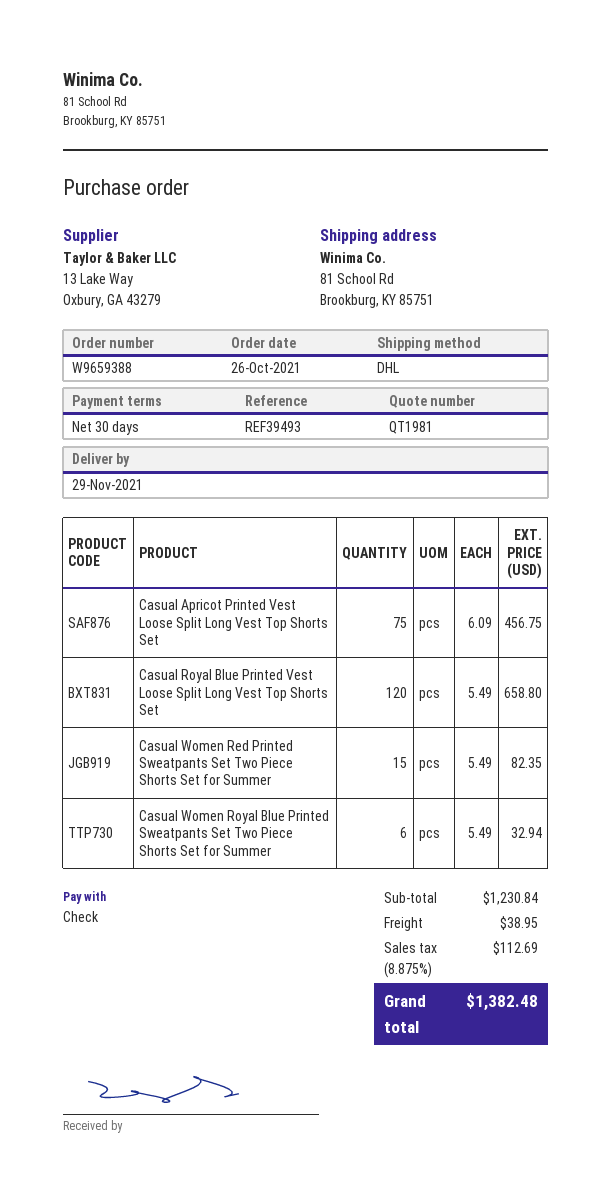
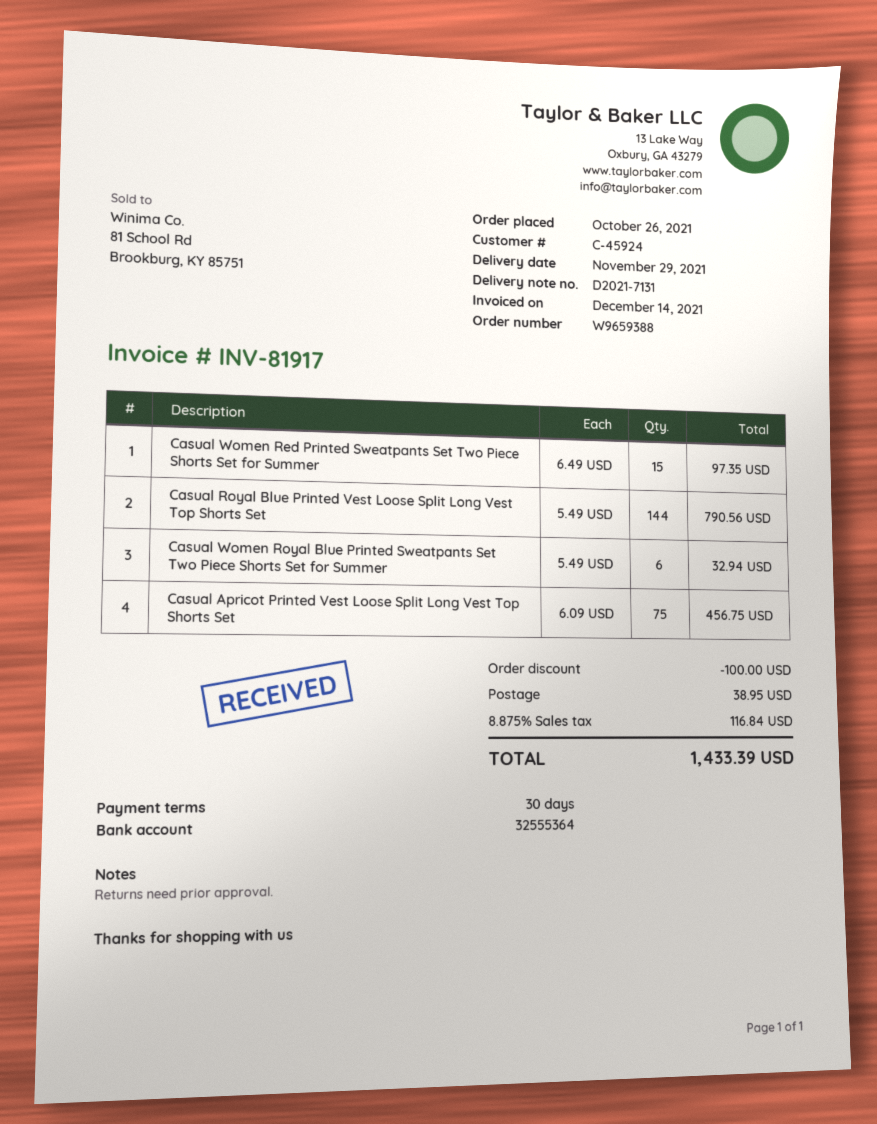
Casual Royal Blue Printed Vest Loose Split Long Vest Top Shorts Set: 120 x 5.49 = 658.80 -> 144 x 5.49 = 790.56
Casual Women Red Printed Sweatpants Set Two Piece Shorts Set for Summer: 15 x 5.49 = 82.35 -> 15 x 6.49 = 97.35
discount: none -> 100.00
tax: 8.875% = 112.69 -> 8.875% = 116.84
total: 1382.48 -> 1433.39

